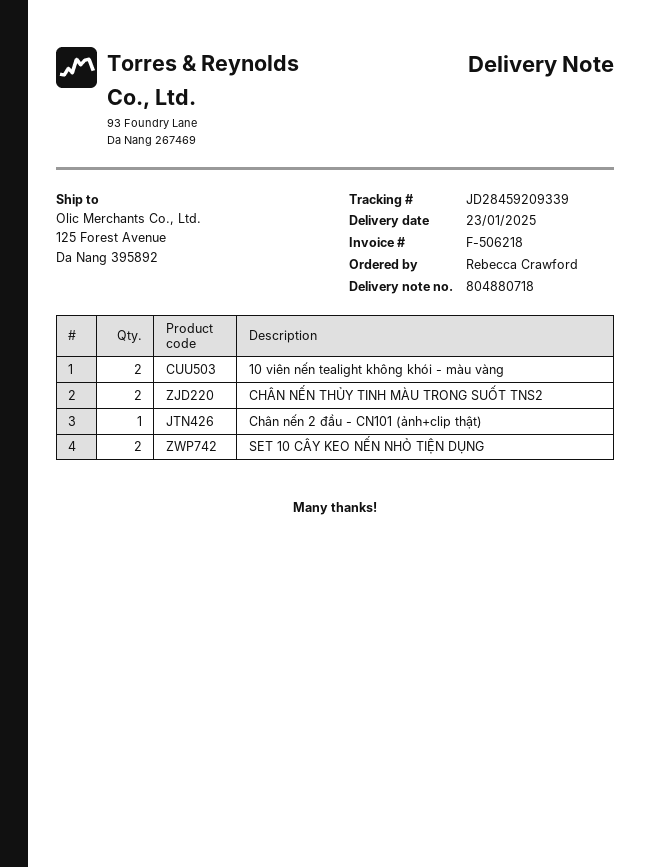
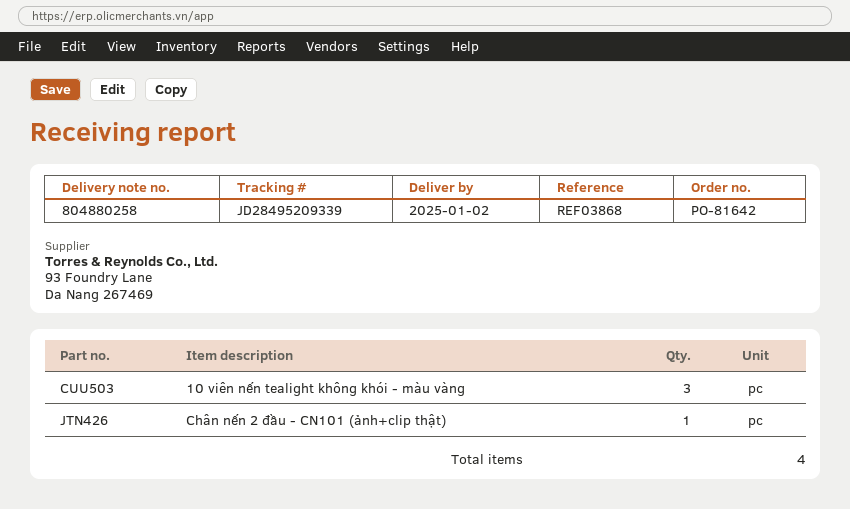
delivery note number: 804880718 -> 804880258
delivery date: 2025-01-23 -> 2025-01-02
tracking number: JD28459209339 -> JD28495209339
10 viên nến tealight không khói - màu vàng: 2 -> 3
CHÂN NẾN THỦY TINH MÀU TRONG SUỐT TNS2: 2 -> none
SET 10 CÂY KEO NẾN NHỎ TIỆN DỤNG: 2 -> none

